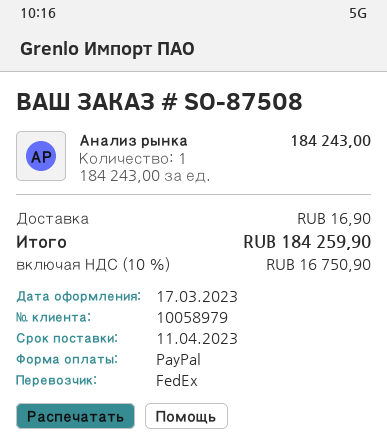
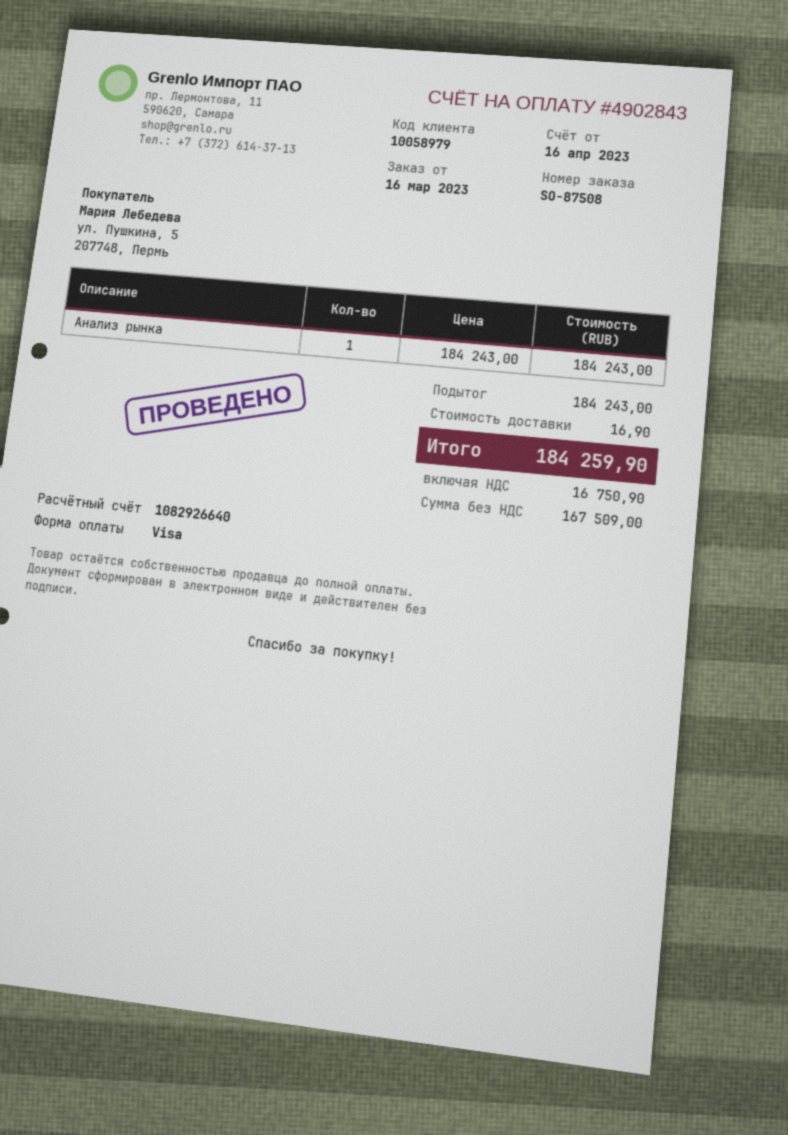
order date: 2023-03-17 -> 2023-03-16
payment method: PayPal -> Visa

